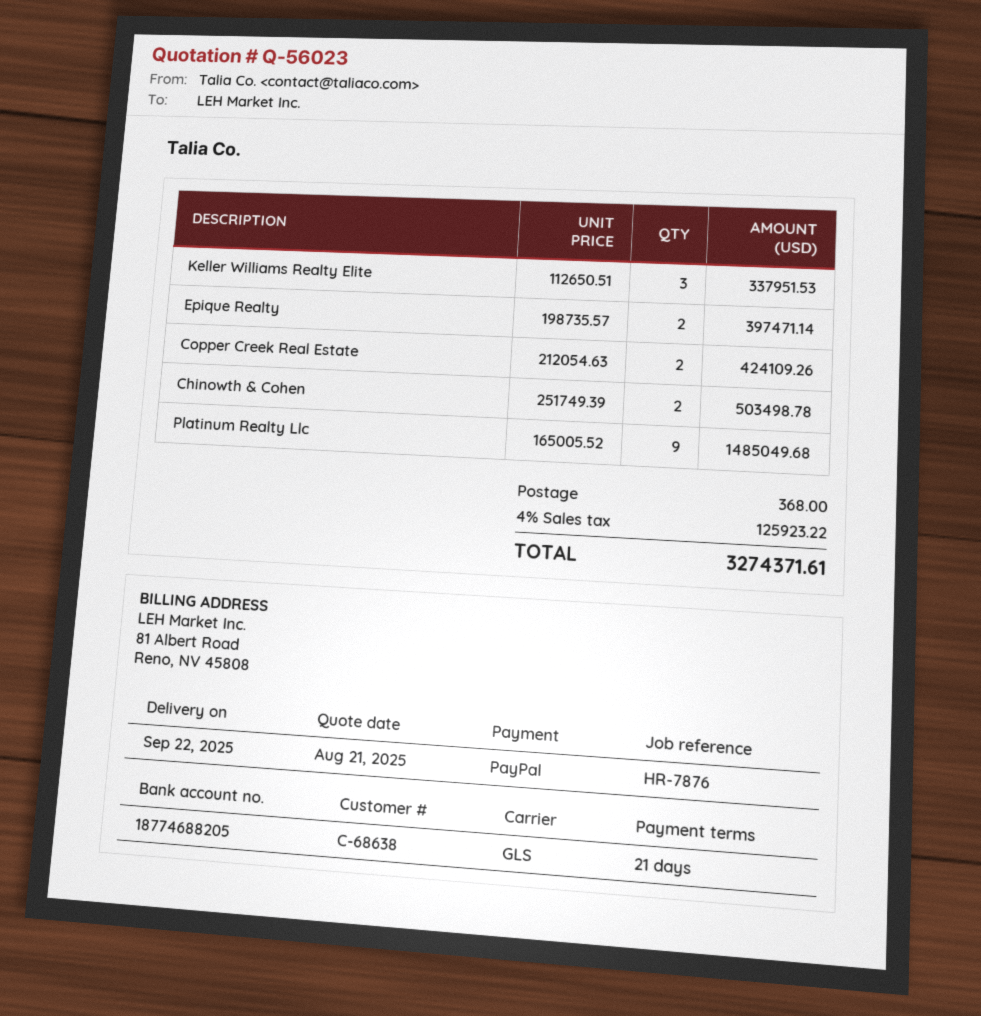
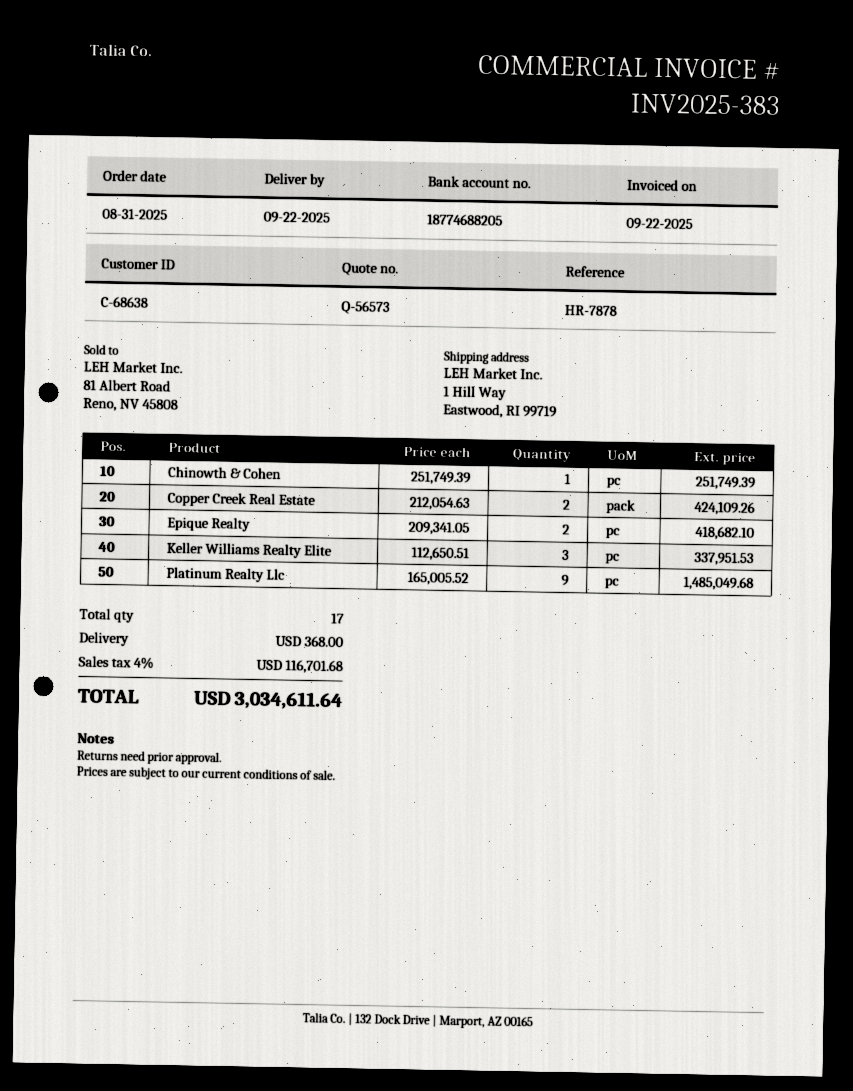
quote number: Q-56023 -> Q-56573
reference: HR-7876 -> HR-7878
Epique Realty: 2 x 198735.57 = 397471.14 -> 2 x 209341.05 = 418682.10
Chinowth & Cohen: 2 x 251749.39 = 503498.78 -> 1 x 251749.39 = 251749.39
tax: 4% = 125923.22 -> 4% = 116701.68
total: 3274371.61 -> 3034611.64

